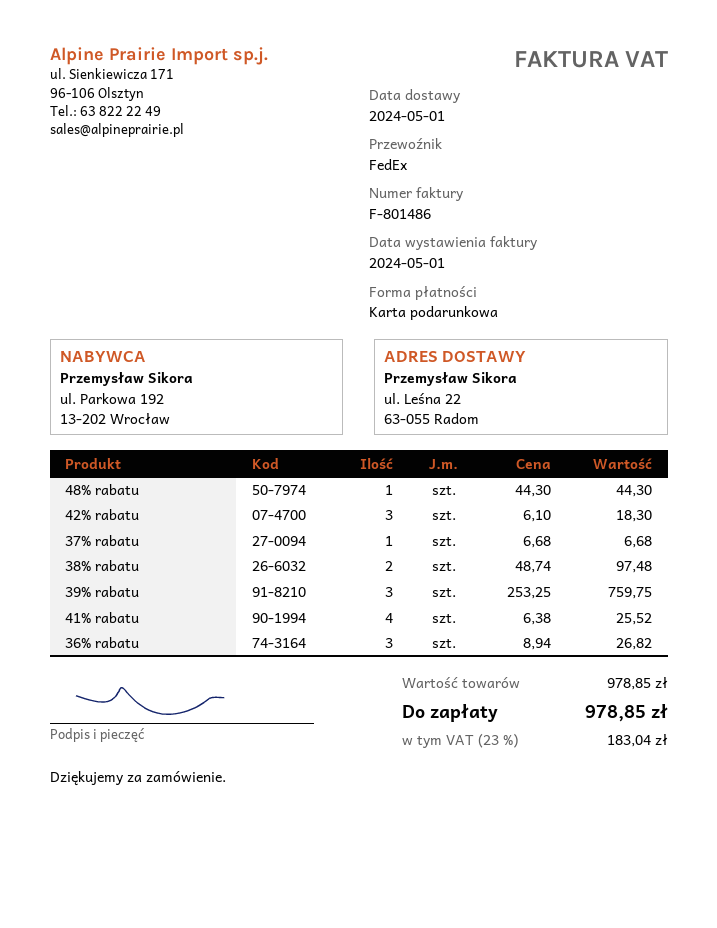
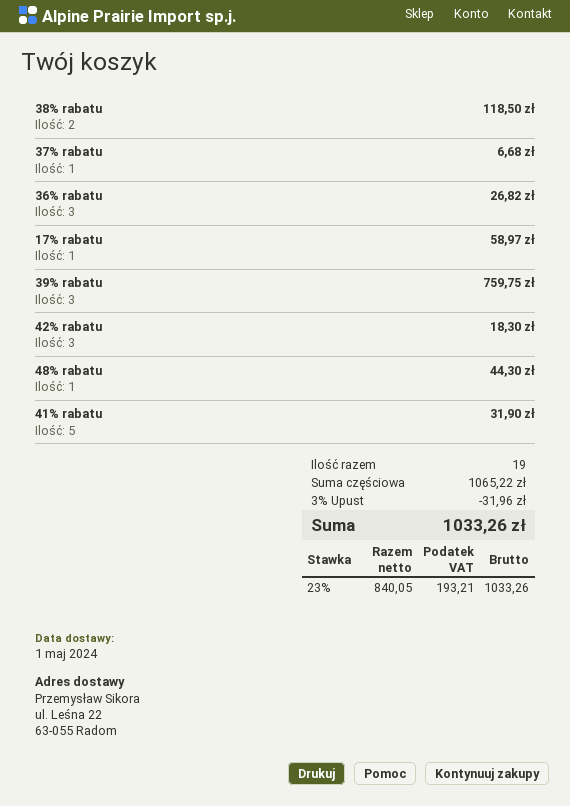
38% rabatu: 2 for 97.48 -> 2 for 118.50
41% rabatu: 4 for 25.52 -> 5 for 31.90
17% rabatu: none -> 1 for 58.97
subtotal: 978.85 -> 1065.22
discount: none -> 3% = 31.96
tax: 23% = 183.04 -> 23% = 193.21
total: 978.85 -> 1033.26

